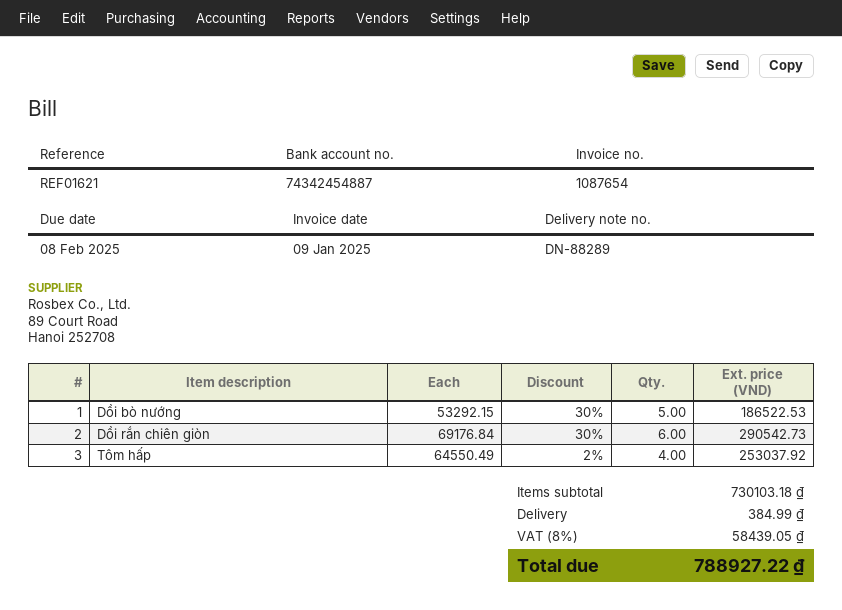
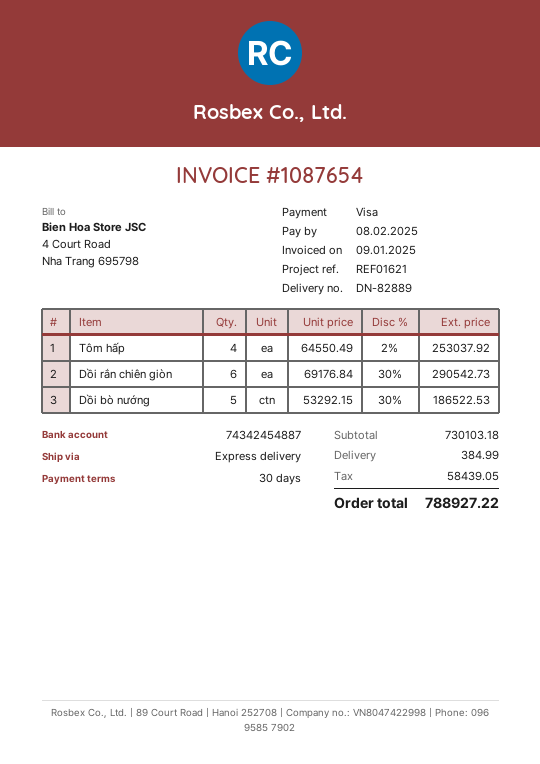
delivery note number: DN-88289 -> DN-82889

